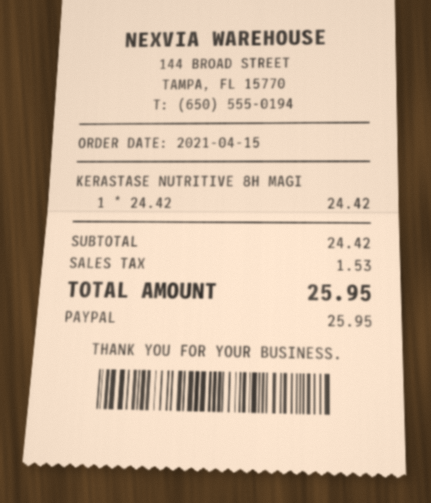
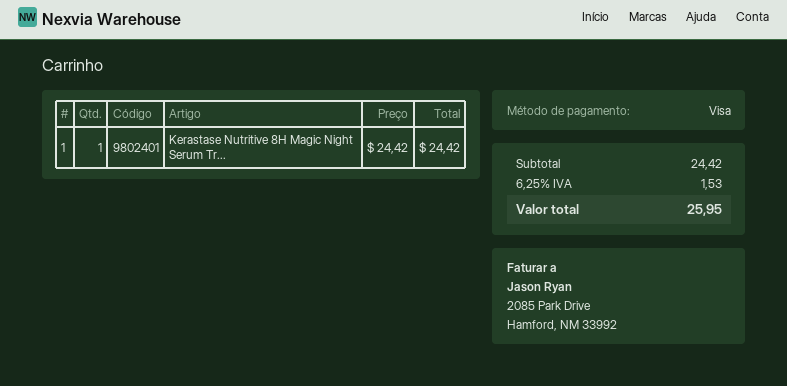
payment method: PayPal -> Visa

